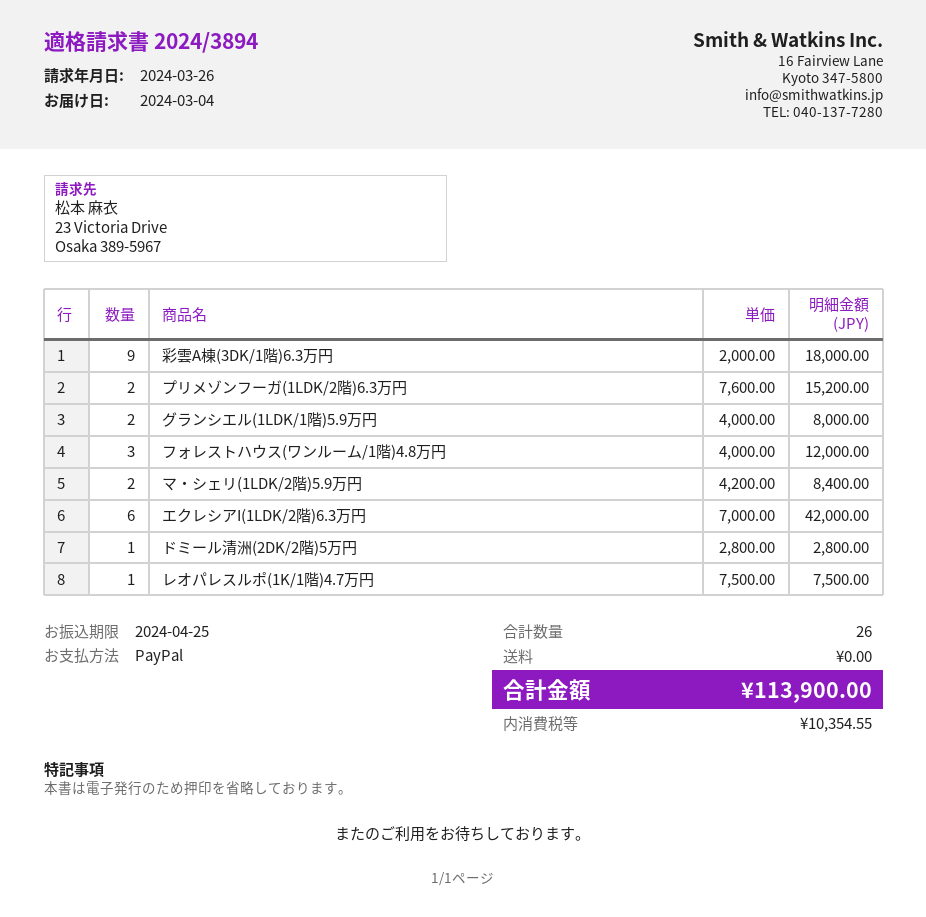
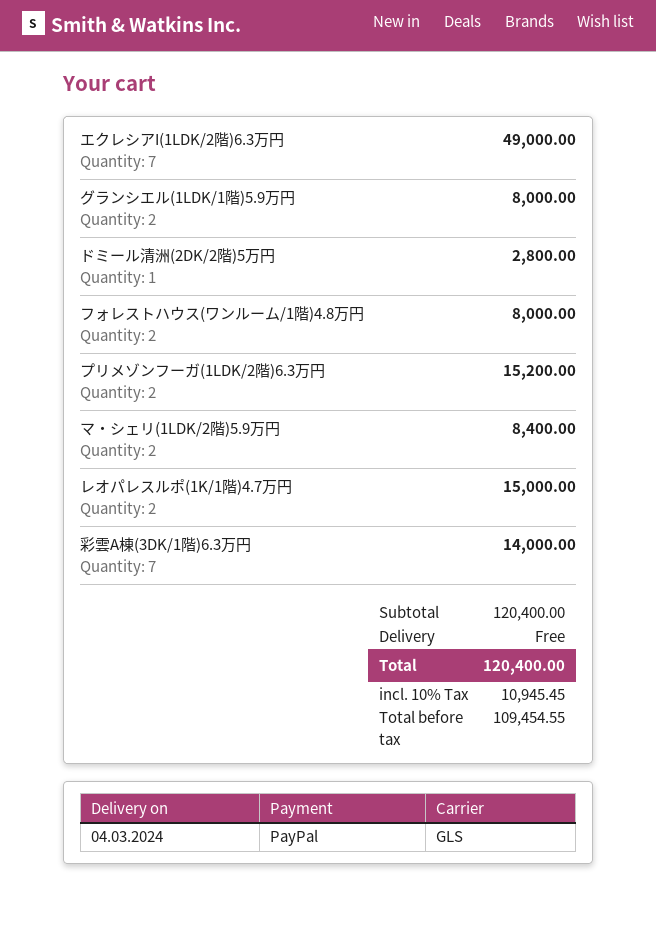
彩雲A棟(3DK/1階)6.3万円: 9 for 18000.00 -> 7 for 14000.00
フォレストハウス(ワンルーム/1階)4.8万円: 3 for 12000.00 -> 2 for 8000.00
エクレシアI(1LDK/2階)6.3万円: 6 for 42000.00 -> 7 for 49000.00
レオパレスルポ(1K/1階)4.7万円: 1 for 7500.00 -> 2 for 15000.00
tax: 10354.55 -> 10945.45
total: 113900.00 -> 120400.00

